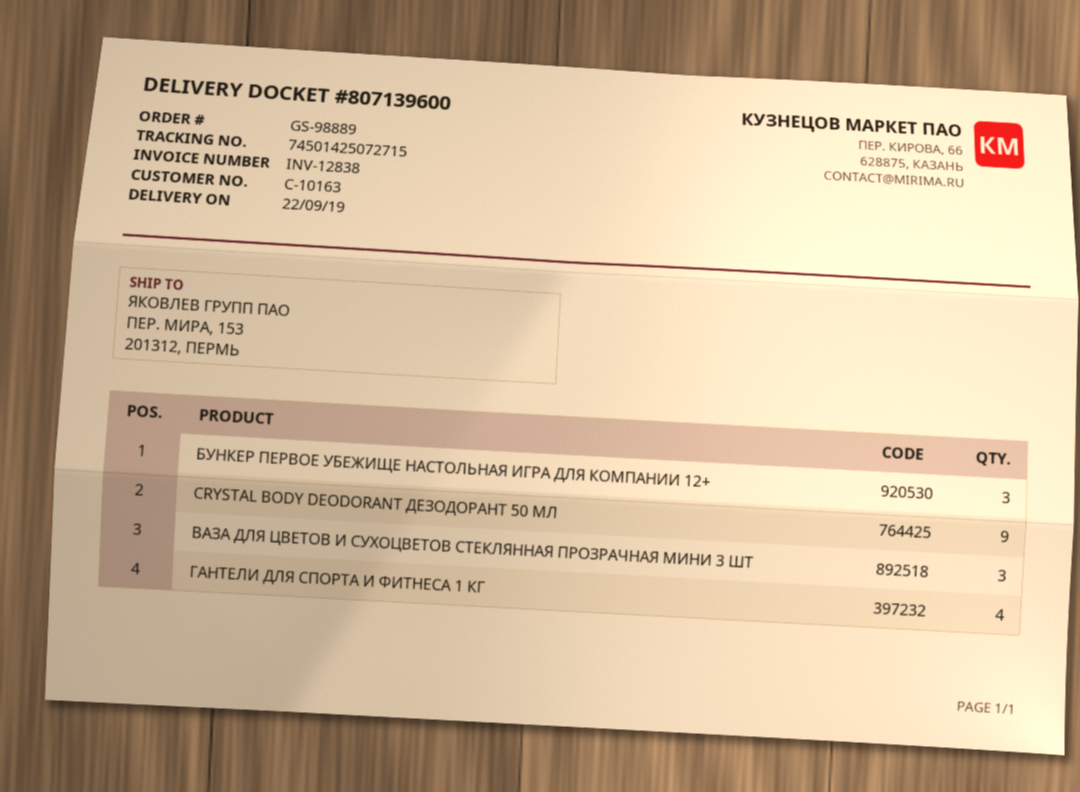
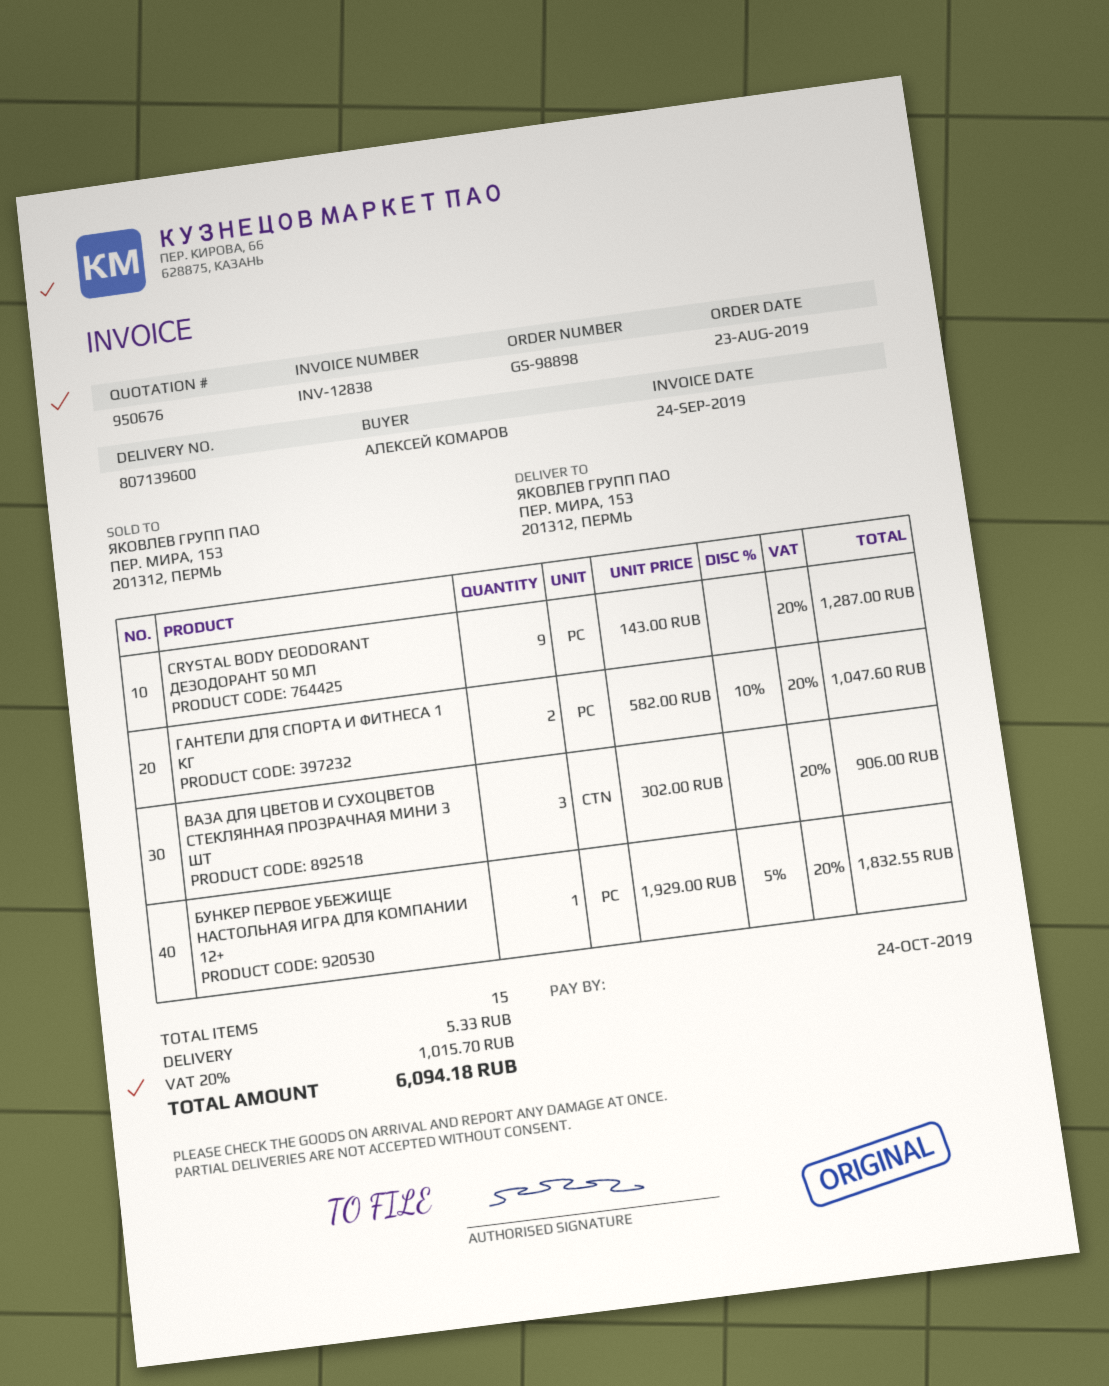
order number: GS-98889 -> GS-98898
БУНКЕР ПЕРВОЕ УБЕЖИЩЕ НАСТОЛЬНАЯ ИГРА ДЛЯ КОМПАНИИ 12+: 3 -> 1
ГАНТЕЛИ ДЛЯ СПОРТА И ФИТНЕСА 1 КГ: 4 -> 2

